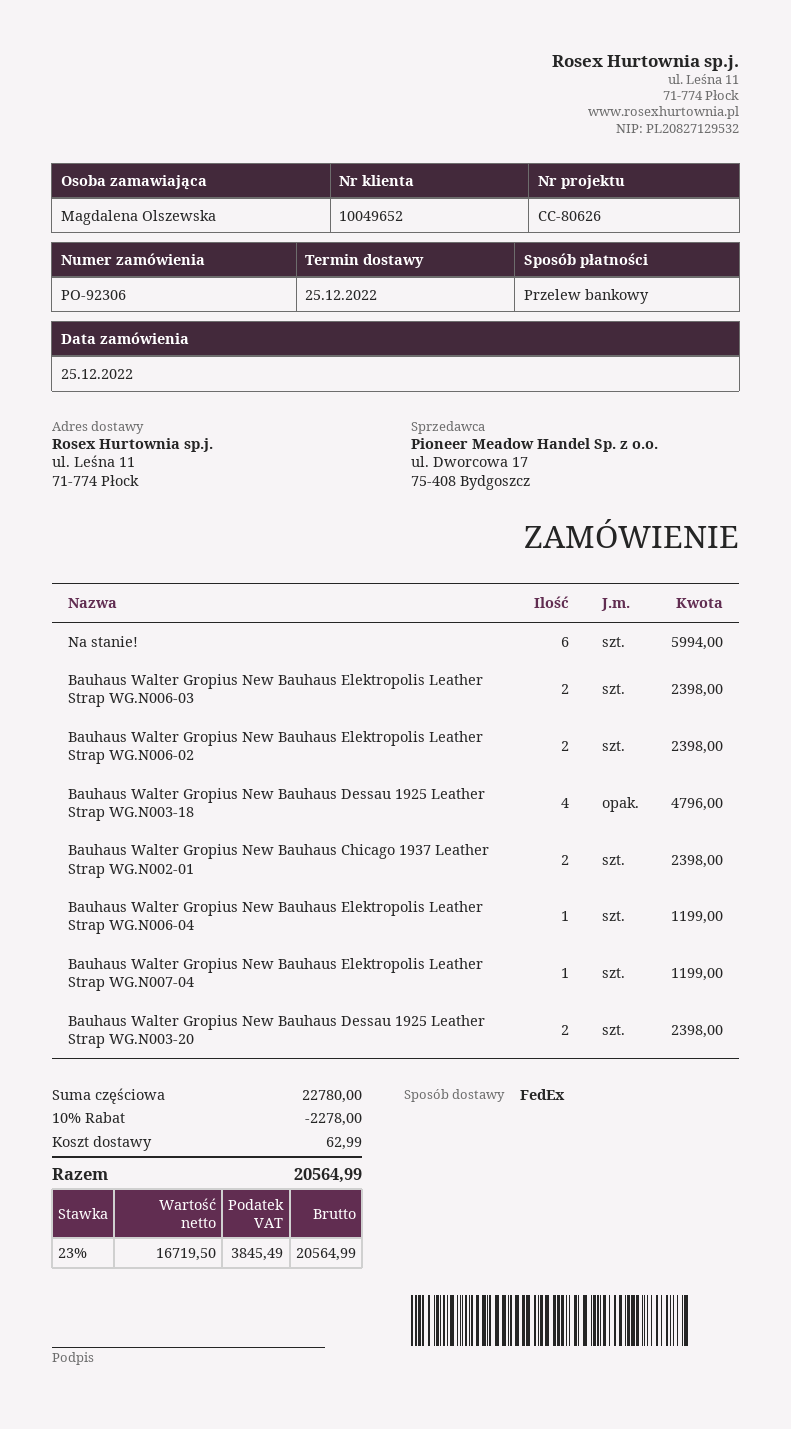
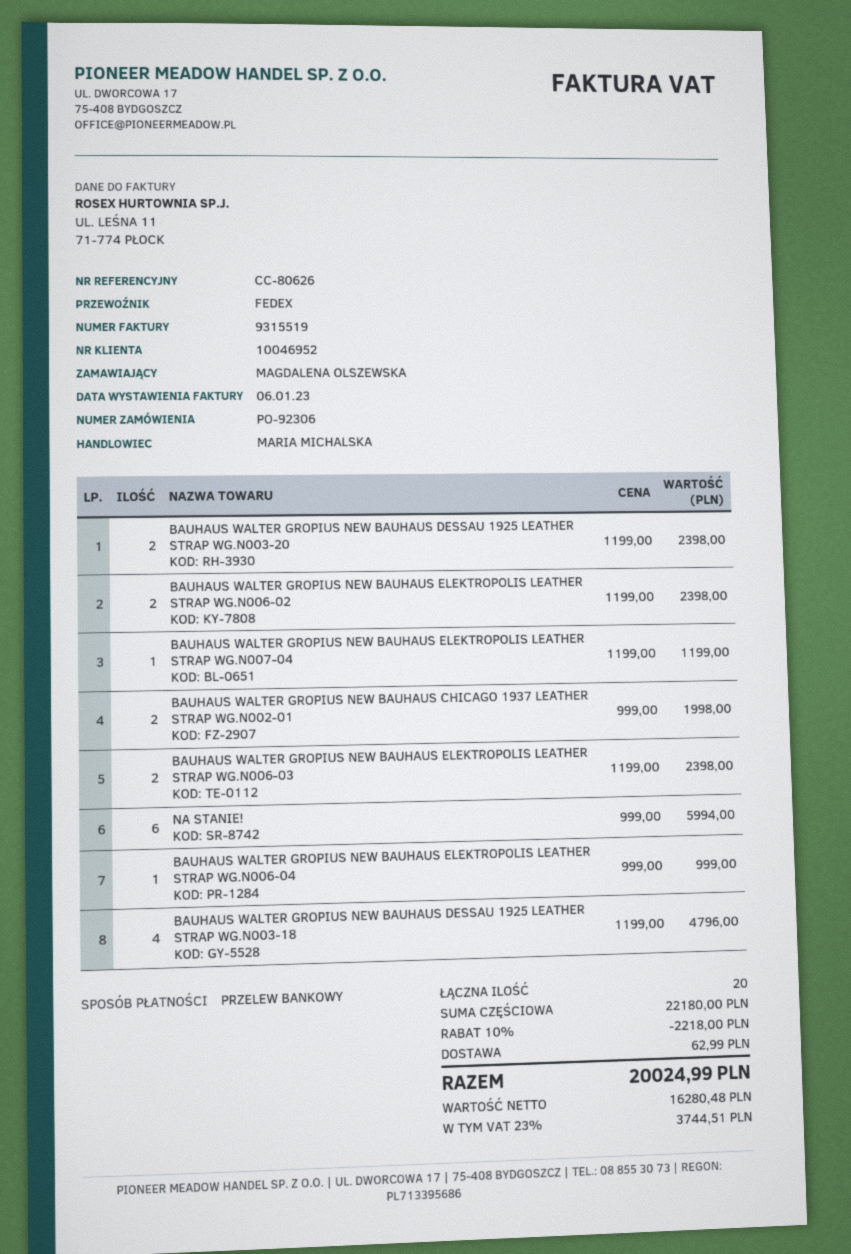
customer number: 10049652 -> 10046952
Bauhaus Walter Gropius New Bauhaus Chicago 1937 Leather Strap WG.N002-01: 2 for 2398.00 -> 2 for 1998.00
Bauhaus Walter Gropius New Bauhaus Elektropolis Leather Strap WG.N006-04: 1 for 1199.00 -> 1 for 999.00
subtotal: 22780.00 -> 22180.00
discount: 10% = 2278.00 -> 10% = 2218.00
net: 16719.50 -> 16280.48
tax: 23% = 3845.49 -> 23% = 3744.51
total: 20564.99 -> 20024.99

